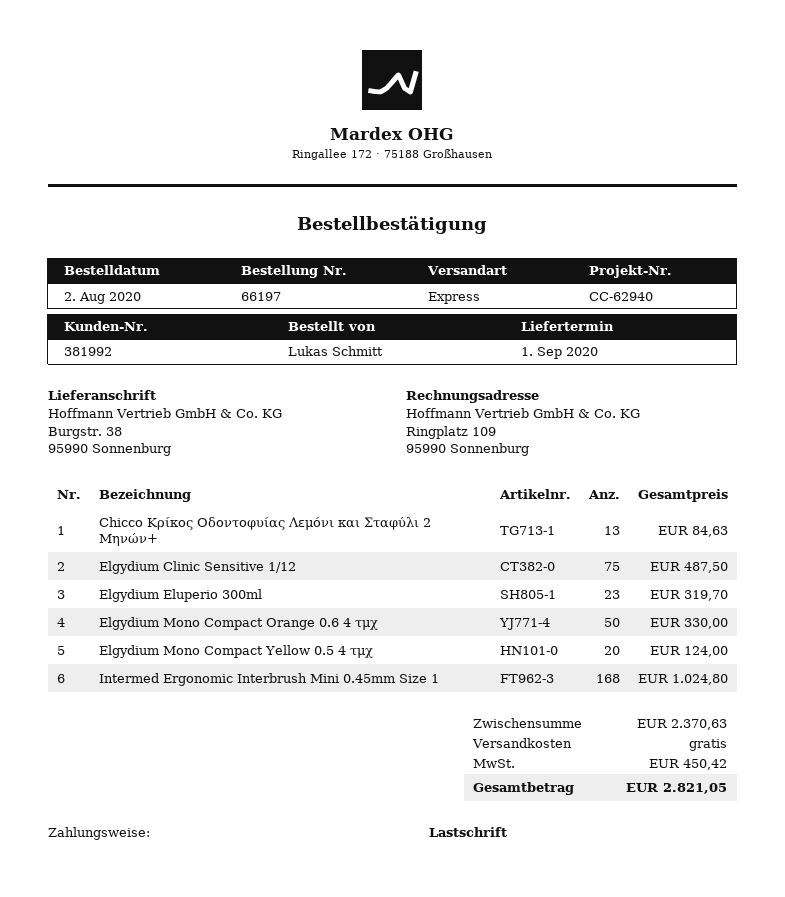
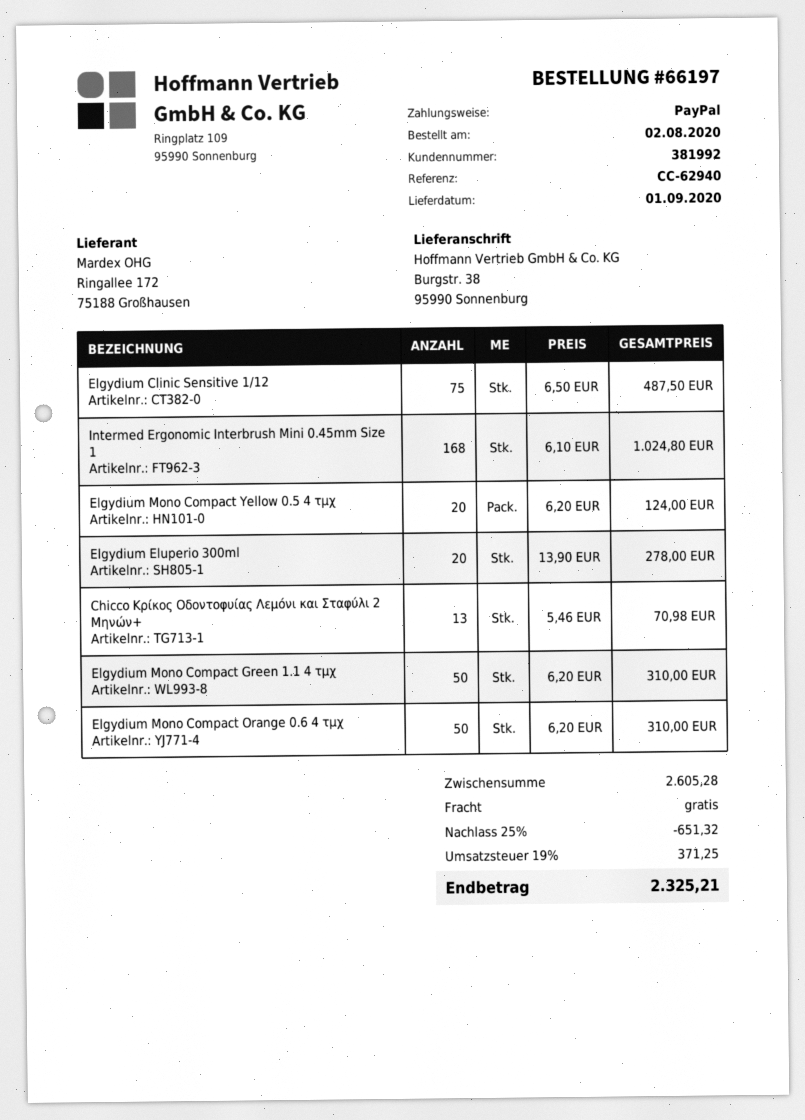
payment method: direct debit -> PayPal
Chicco Κρίκος Οδοντοφυίας Λεμόνι και Σταφύλι 2 Mηνών+: 13 for 84.63 -> 13 for 70.98
Elgydium Eluperio 300ml: 23 for 319.70 -> 20 for 278.00
Elgydium Mono Compact Orange 0.6 4 τμχ: 50 for 330.00 -> 50 for 310.00
Elgydium Mono Compact Green 1.1 4 τμχ: none -> 50 for 310.00
subtotal: 2370.63 -> 2605.28
discount: none -> 25% = 651.32
tax: 450.42 -> 371.25
total: 2821.05 -> 2325.21

